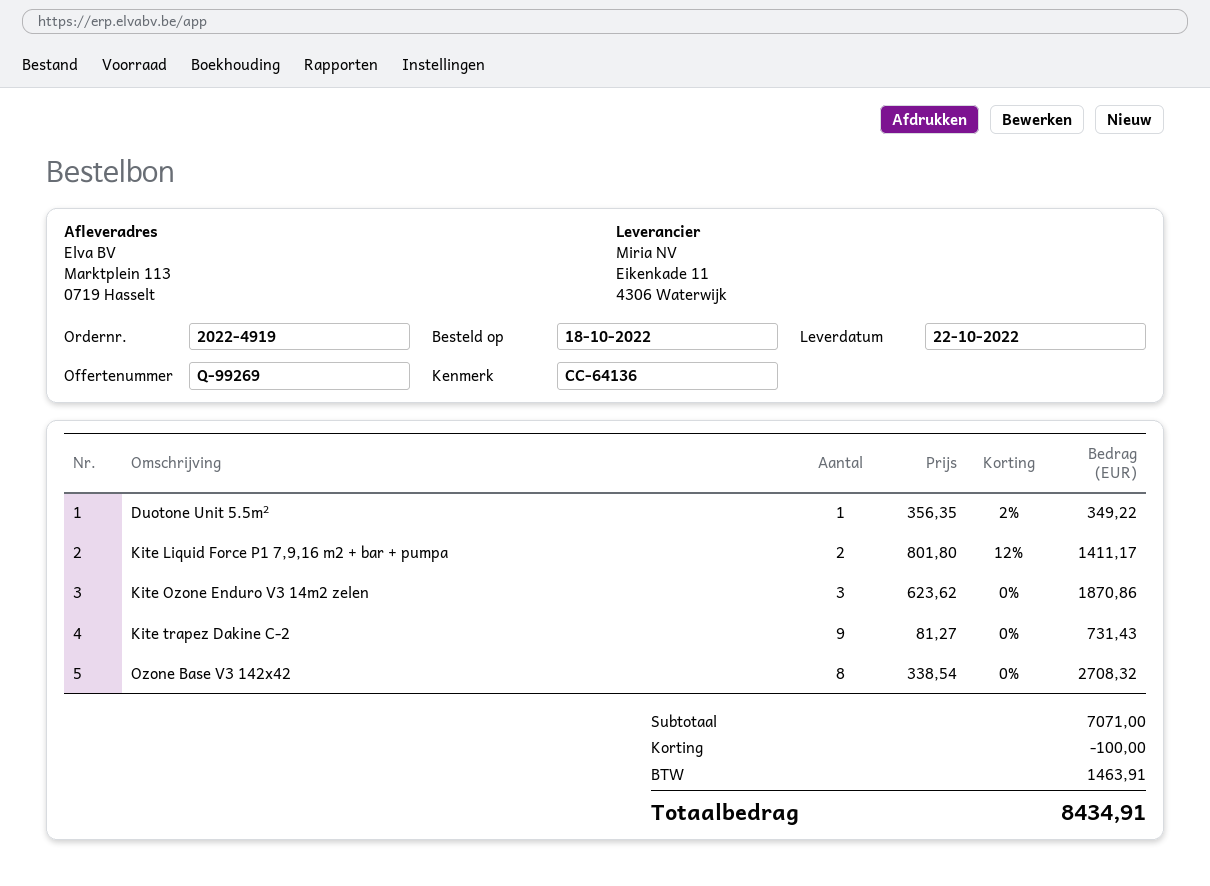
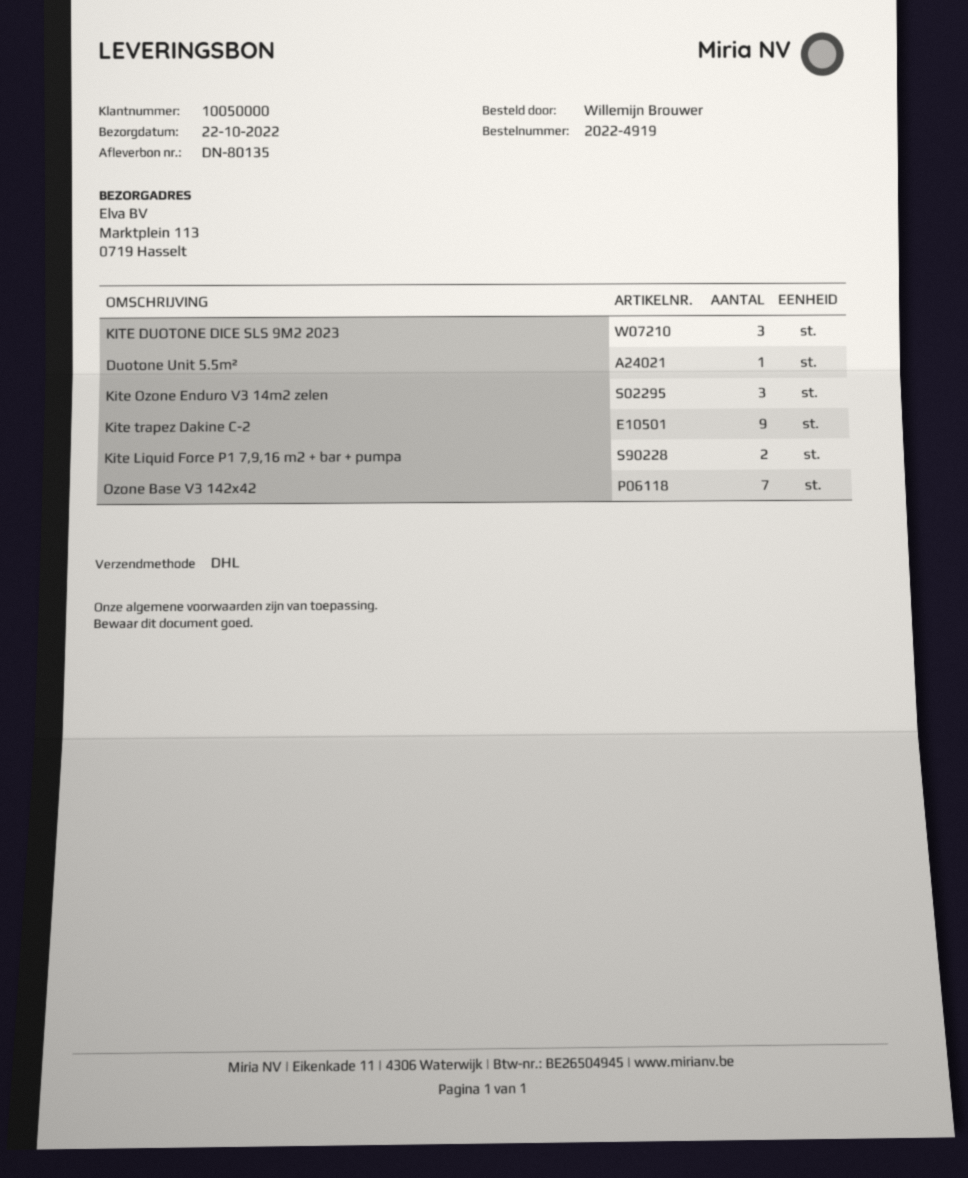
Ozone Base V3 142x42: 8 -> 7
KITE DUOTONE DICE SLS 9M2 2023: none -> 3

